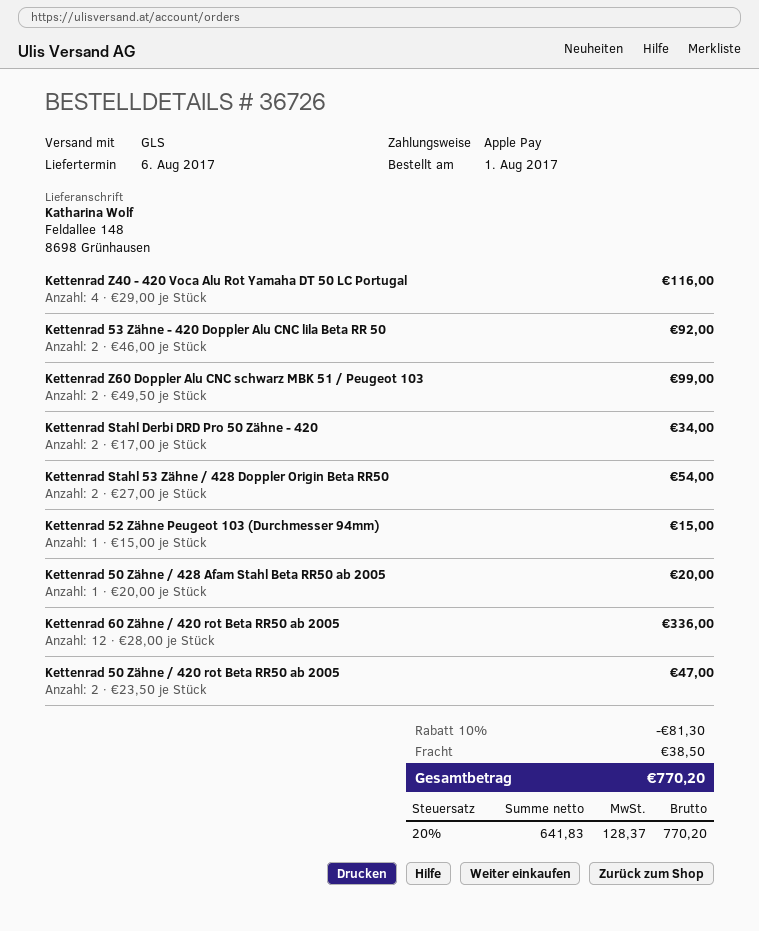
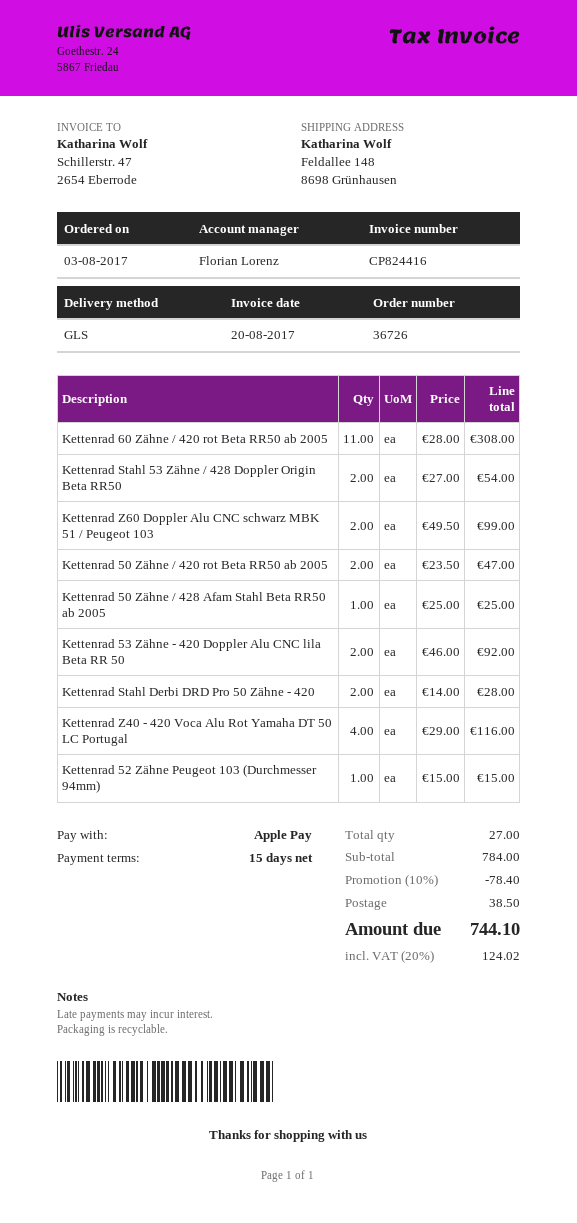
order date: 2017-08-01 -> 2017-08-03
Kettenrad Stahl Derbi DRD Pro 50 Zähne - 420: 2 x 17.00 = 34.00 -> 2 x 14.00 = 28.00
Kettenrad 50 Zähne / 428 Afam Stahl Beta RR50 ab 2005: 1 x 20.00 = 20.00 -> 1 x 25.00 = 25.00
Kettenrad 60 Zähne / 420 rot Beta RR50 ab 2005: 12 x 28.00 = 336.00 -> 11 x 28.00 = 308.00
discount: 10% = 81.30 -> 10% = 78.40
tax: 20% = 128.37 -> 20% = 124.02
total: 770.20 -> 744.10

